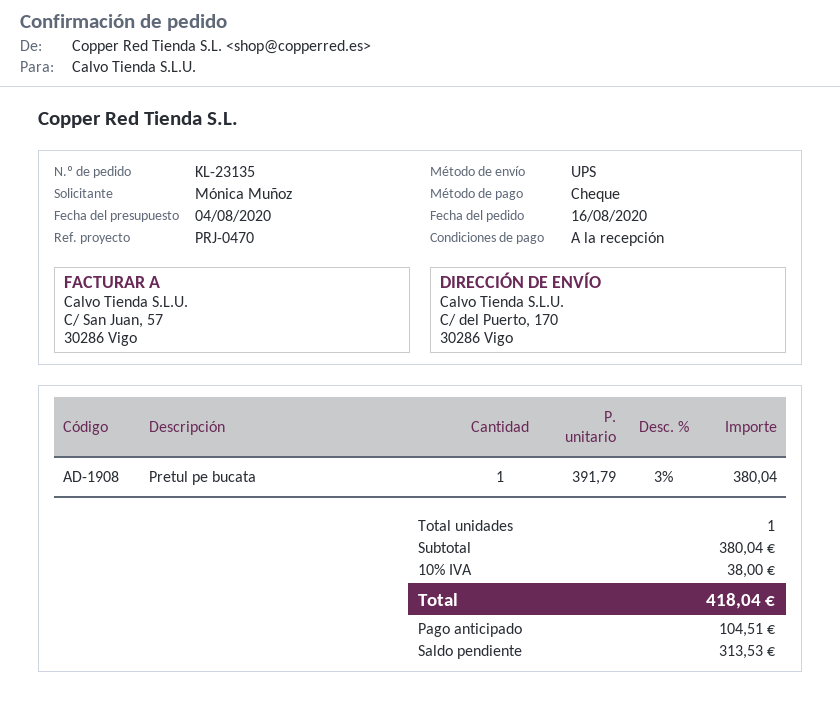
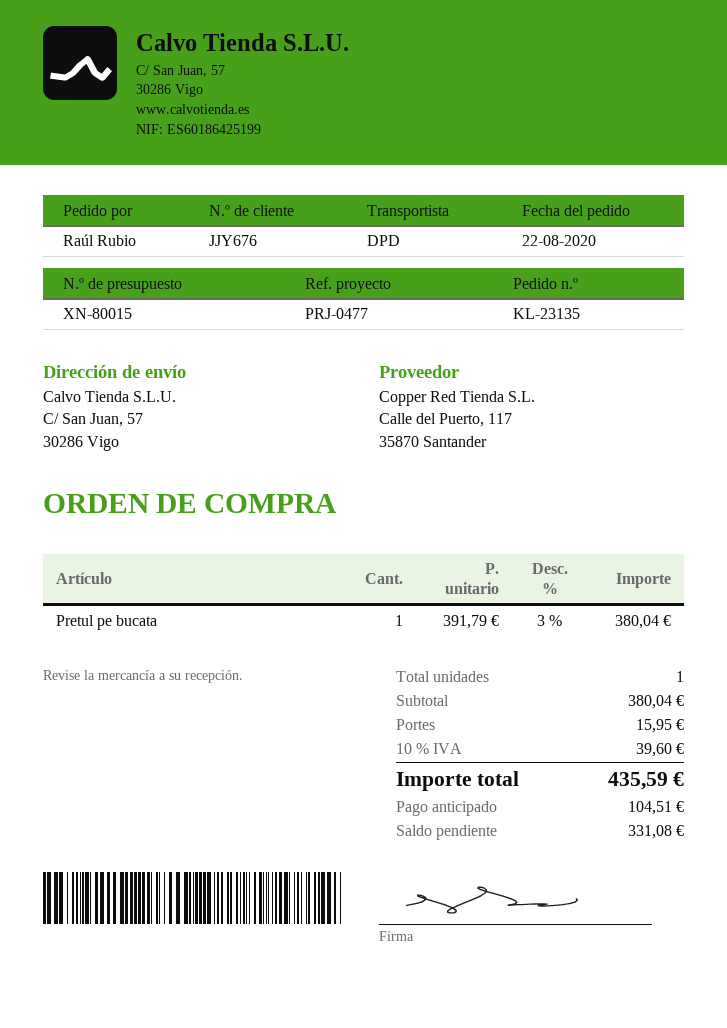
order date: 2020-08-16 -> 2020-08-22
reference: PRJ-0470 -> PRJ-0477
ordered by: Mónica Muñoz -> Raúl Rubio
shipping method: UPS -> DPD
ship to: C/ del Puerto, 170, 30286 Vigo -> C/ San Juan, 57, 30286 Vigo
shipping: none -> 15.95
tax: 10% = 38.00 -> 10% = 39.60
total: 418.04 -> 435.59
balance: 313.53 -> 331.08

